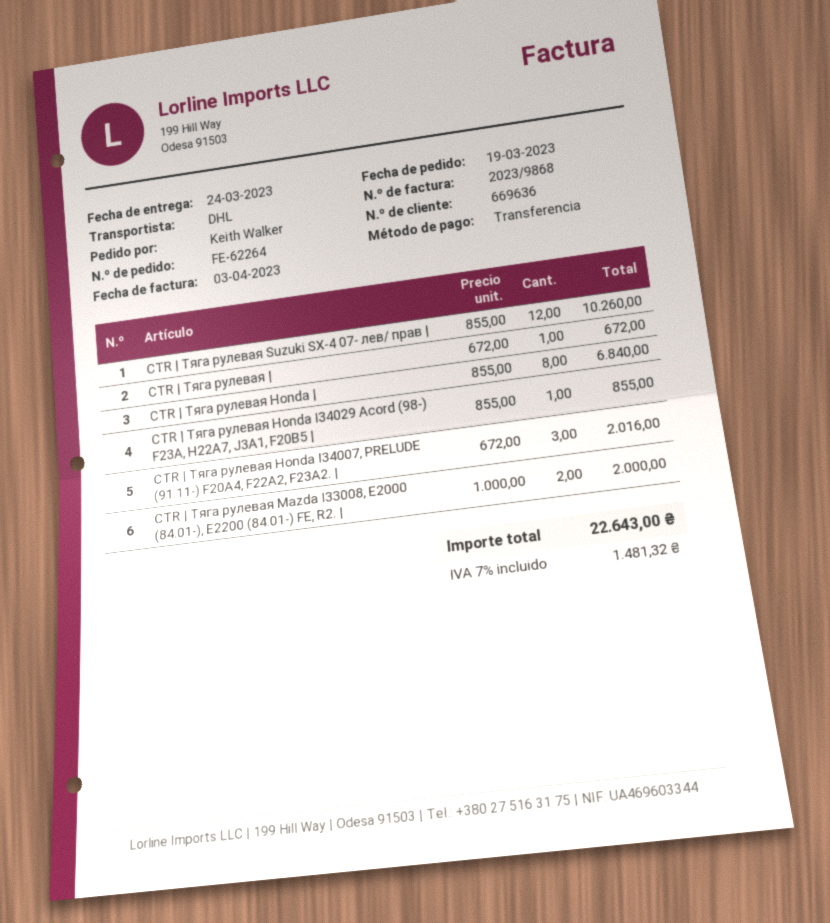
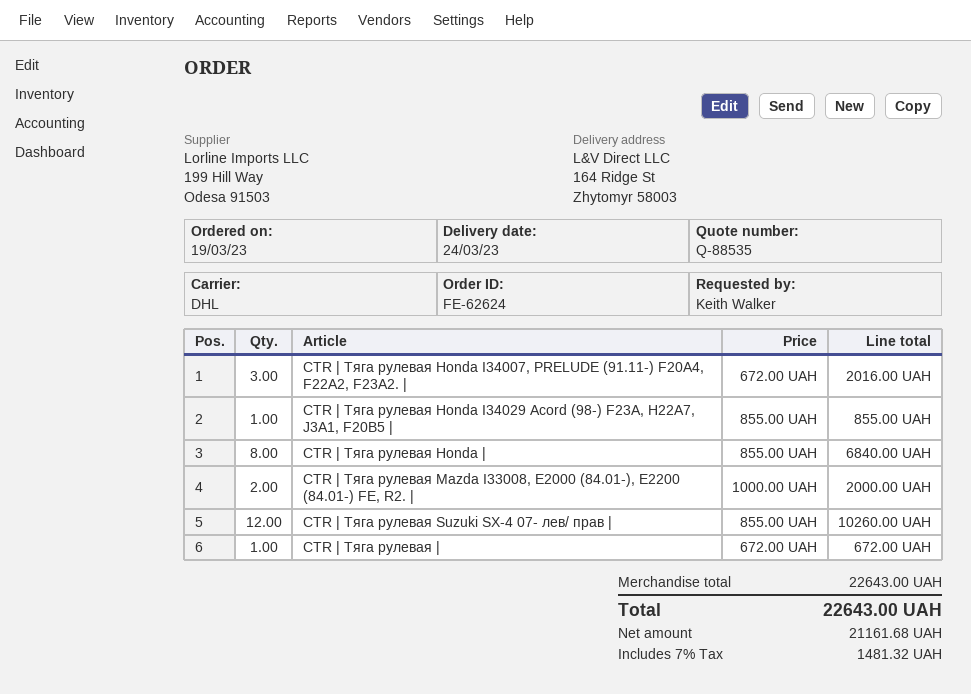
order number: FE-62264 -> FE-62624

